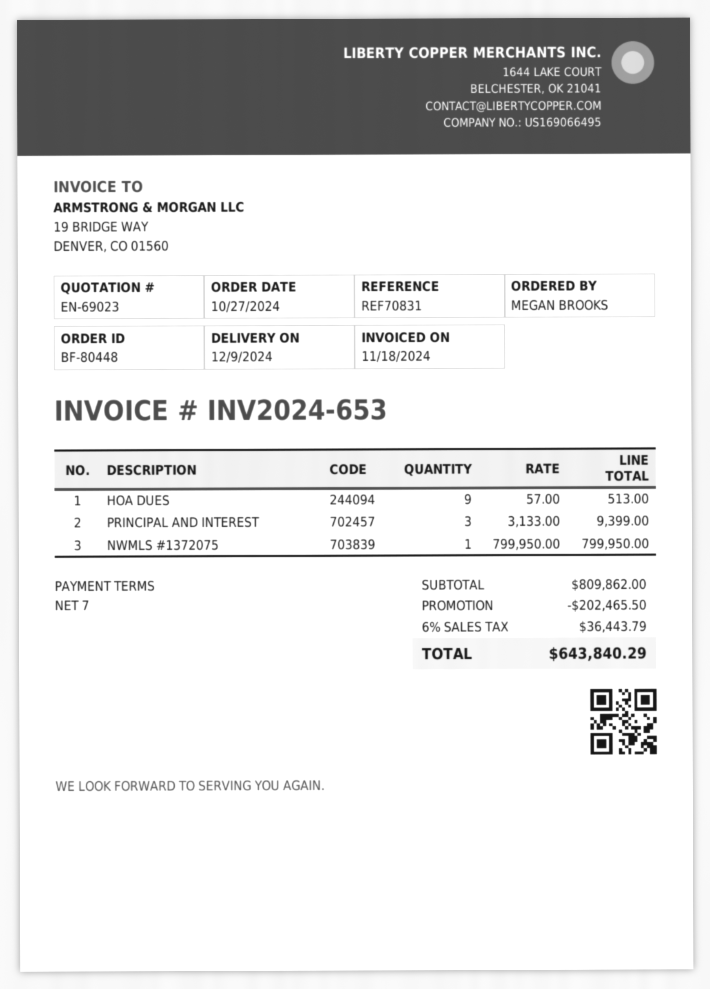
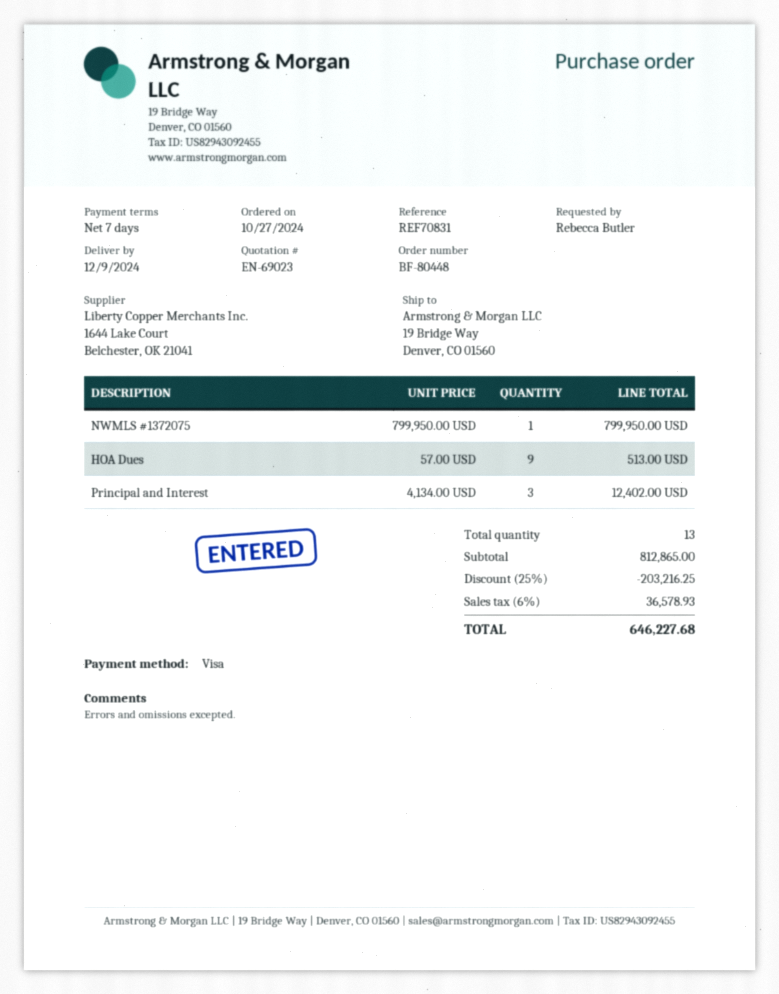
ordered by: MEGAN BROOKS -> Rebecca Butler
PRINCIPAL AND INTEREST: 3 x 3133.00 = 9399.00 -> 3 x 4134.00 = 12402.00
subtotal: 809862.00 -> 812865.00
discount: 202465.50 -> 203216.25
tax: 6% = 36443.79 -> 6% = 36578.93
total: 643840.29 -> 646227.68

